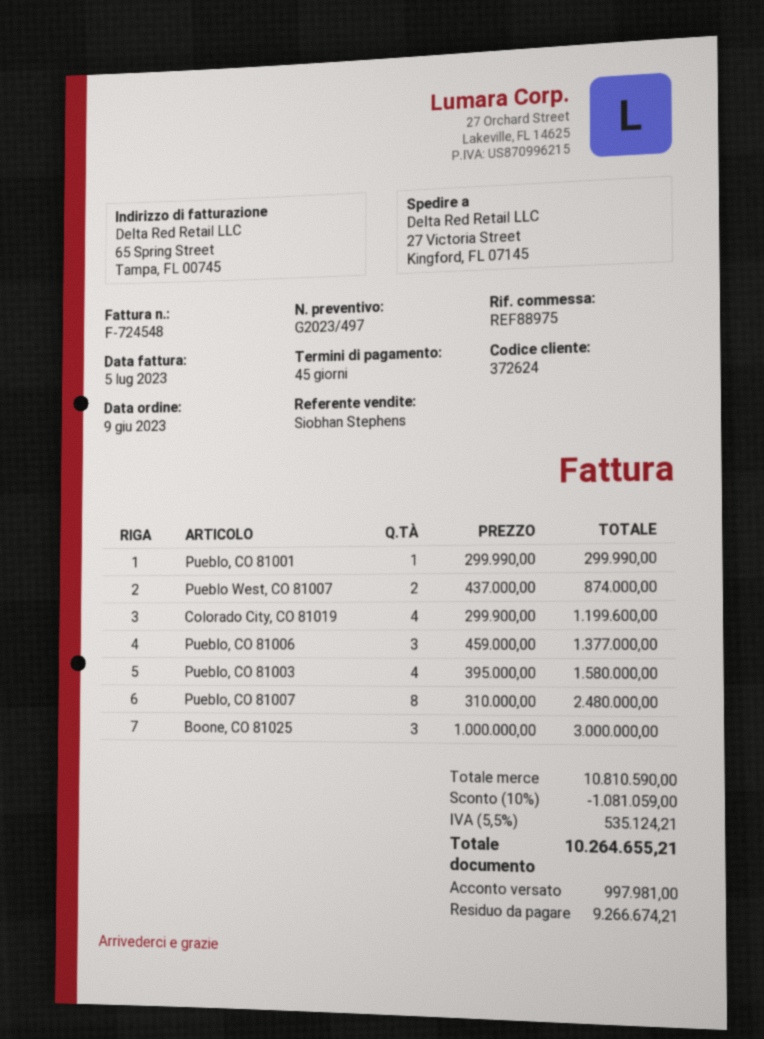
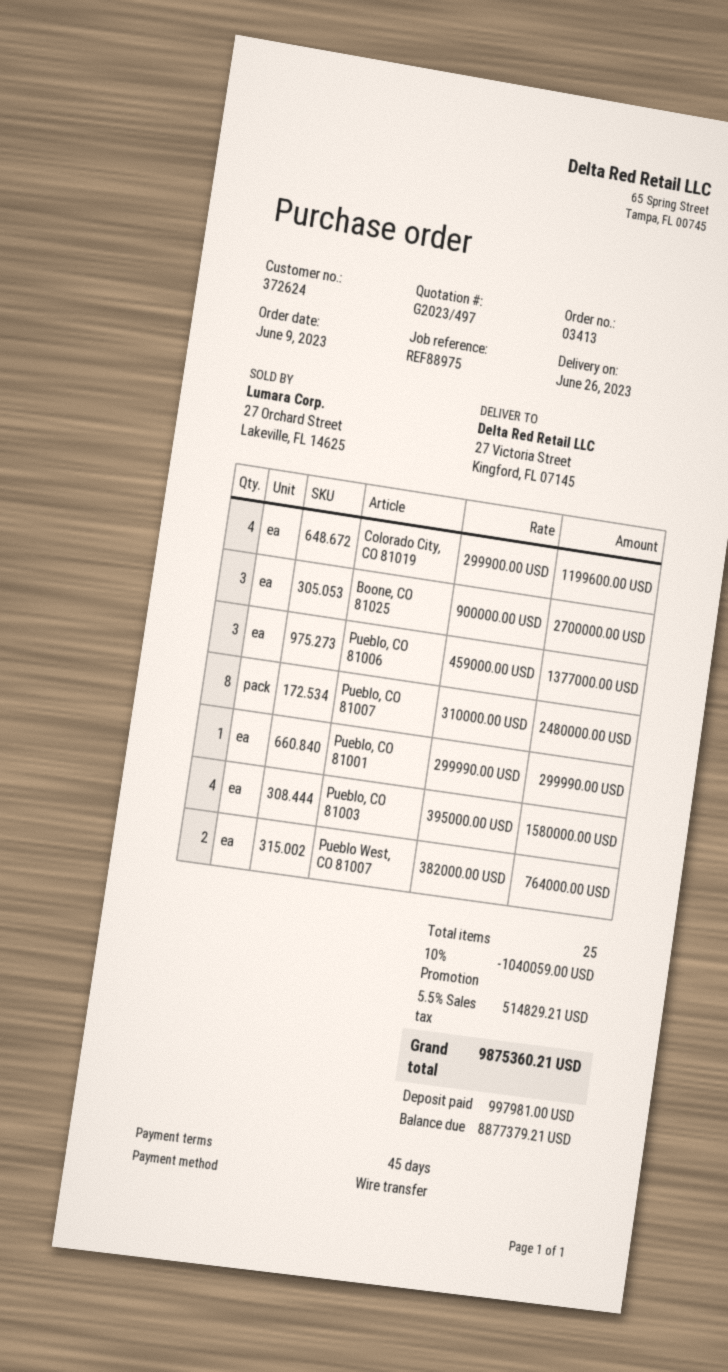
Pueblo West, CO 81007: 2 x 437000.00 = 874000.00 -> 2 x 382000.00 = 764000.00
Boone, CO 81025: 3 x 1000000.00 = 3000000.00 -> 3 x 900000.00 = 2700000.00
discount: 10% = 1081059.00 -> 10% = 1040059.00
tax: 5.5% = 535124.21 -> 5.5% = 514829.21
total: 10264655.21 -> 9875360.21
balance: 9266674.21 -> 8877379.21

